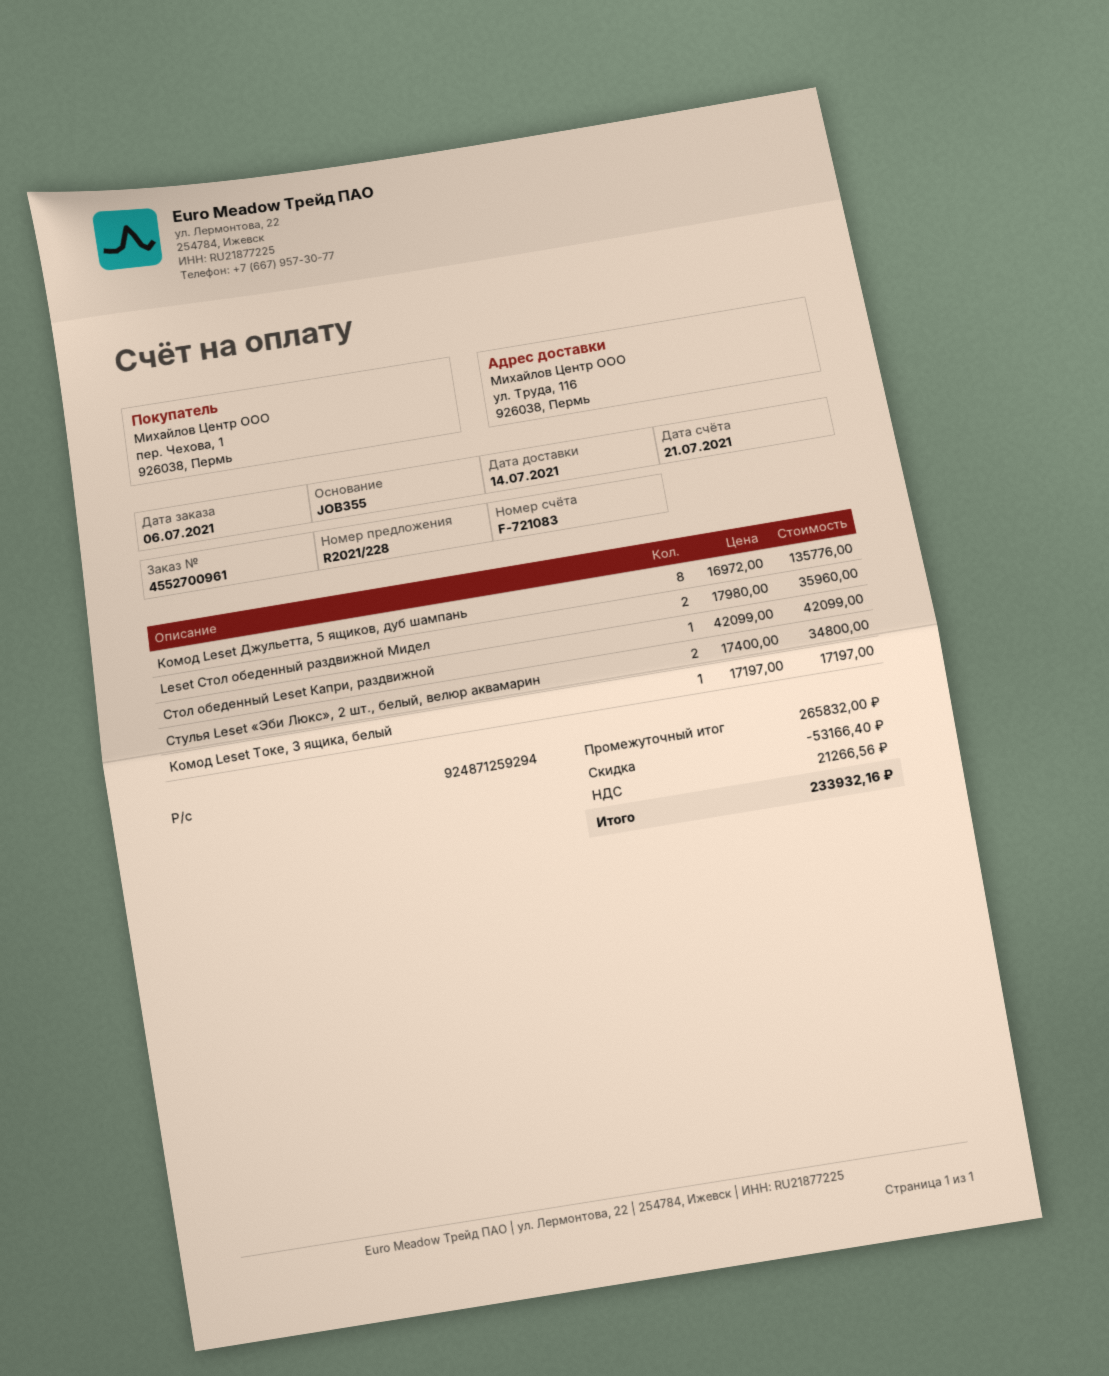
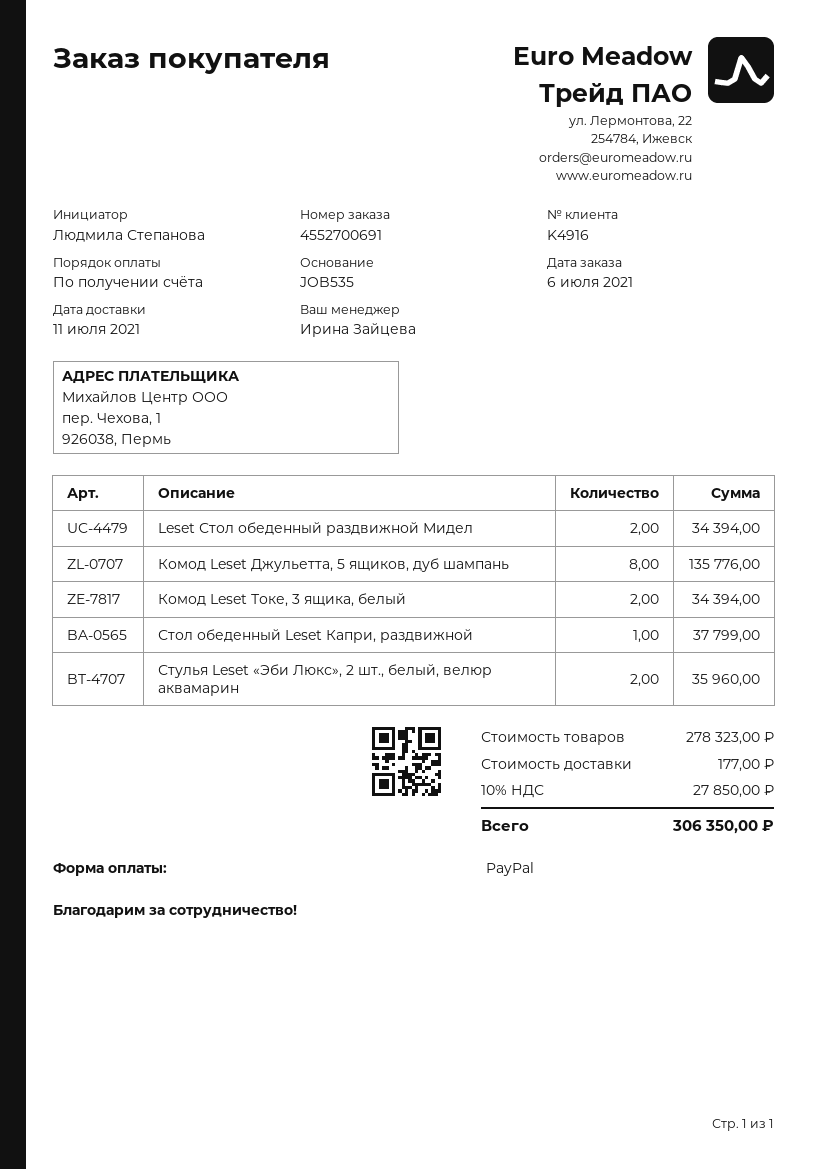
order number: 4552700961 -> 4552700691
delivery date: 2021-07-14 -> 2021-07-11
reference: JOB355 -> JOB535
Leset Стол обеденный раздвижной Мидел: 2 for 35960.00 -> 2 for 34394.00
Стол обеденный Leset Капри, раздвижной: 1 for 42099.00 -> 1 for 37799.00
Стулья Leset «Эби Люкс», 2 шт., белый, велюр аквамарин: 2 for 34800.00 -> 2 for 35960.00
Комод Leset Токе, 3 ящика, белый: 1 for 17197.00 -> 2 for 34394.00
subtotal: 265832.00 -> 278323.00
discount: 53166.40 -> none
shipping: none -> 177.00
tax: 21266.56 -> 27850.00
total: 233932.16 -> 306350.00

